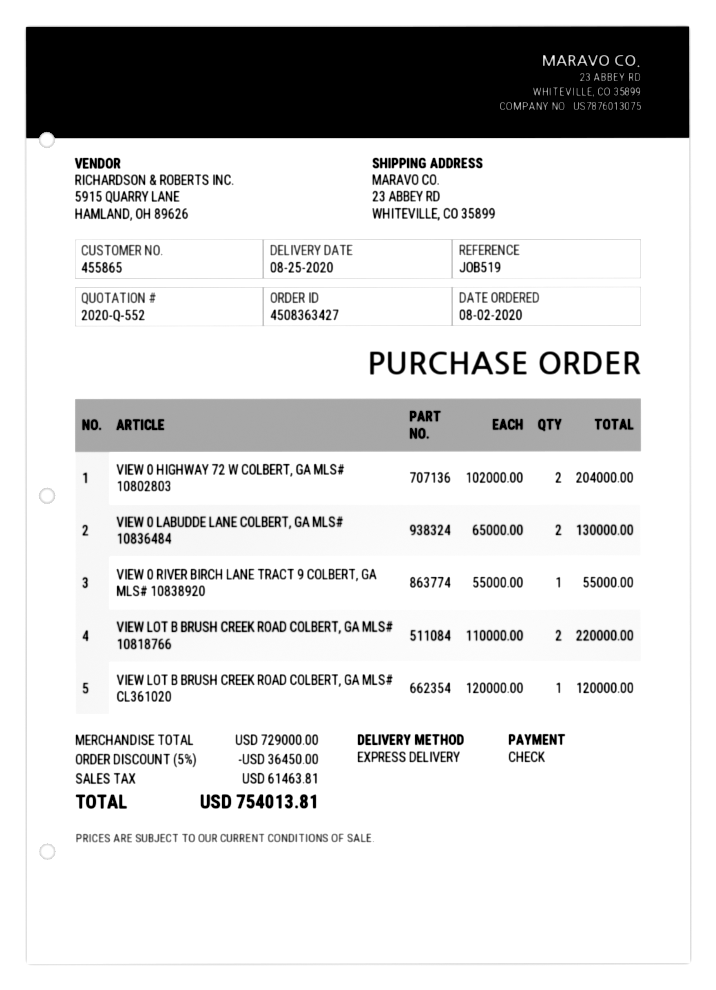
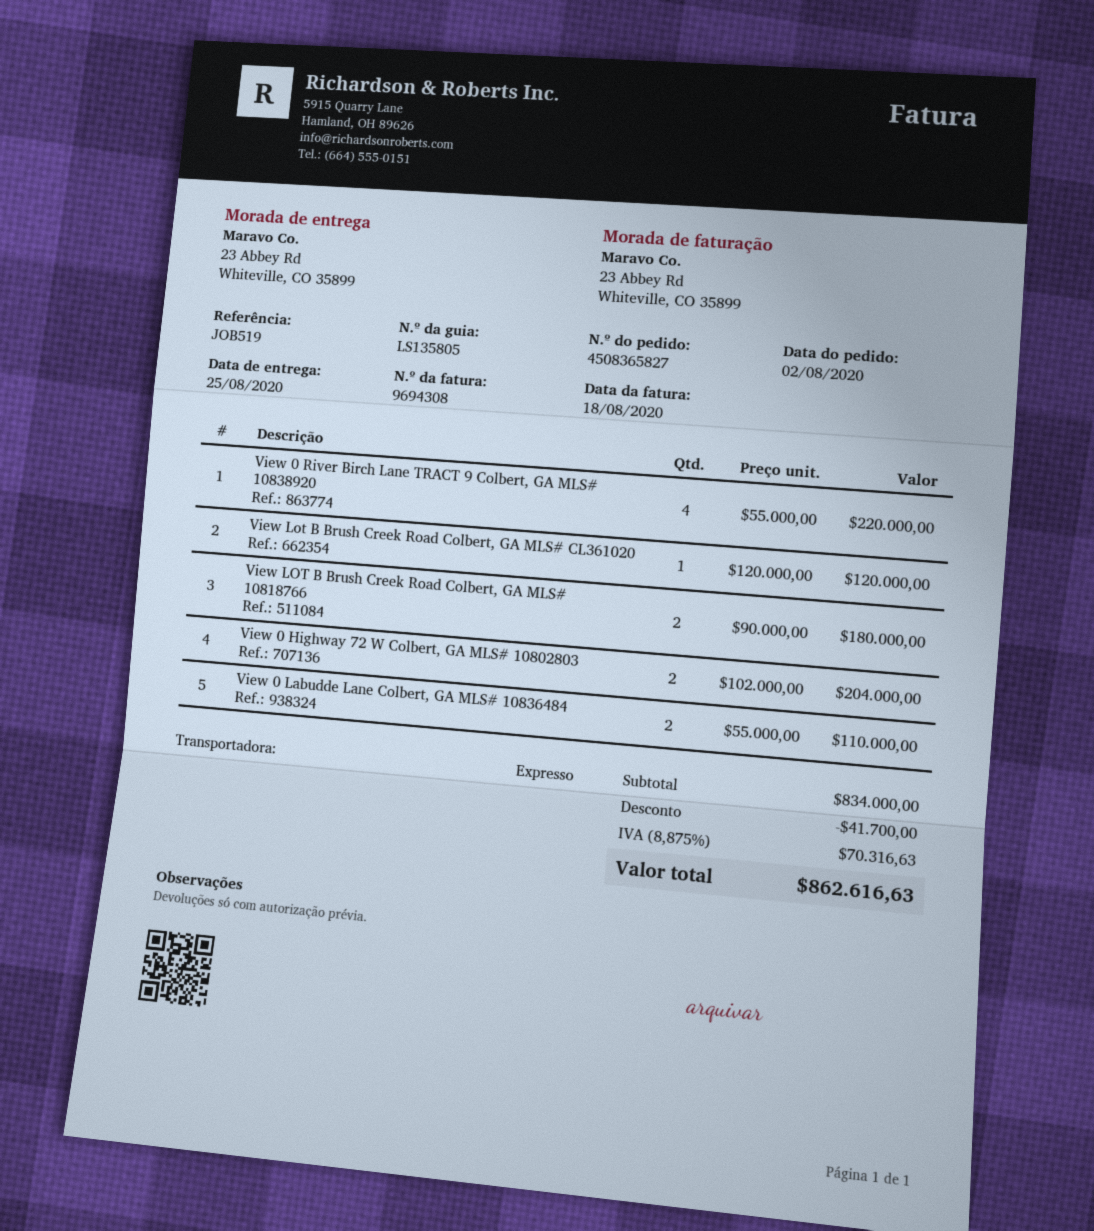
order number: 4508363427 -> 4508365827
VIEW 0 LABUDDE LANE COLBERT, GA MLS# 10836484: 2 x 65000.00 = 130000.00 -> 2 x 55000.00 = 110000.00
VIEW 0 RIVER BIRCH LANE TRACT 9 COLBERT, GA MLS# 10838920: 1 x 55000.00 = 55000.00 -> 4 x 55000.00 = 220000.00
VIEW LOT B BRUSH CREEK ROAD COLBERT, GA MLS# 10818766: 2 x 110000.00 = 220000.00 -> 2 x 90000.00 = 180000.00
subtotal: 729000.00 -> 834000.00
discount: 36450.00 -> 41700.00
tax: 61463.81 -> 70316.63
total: 754013.81 -> 862616.63

